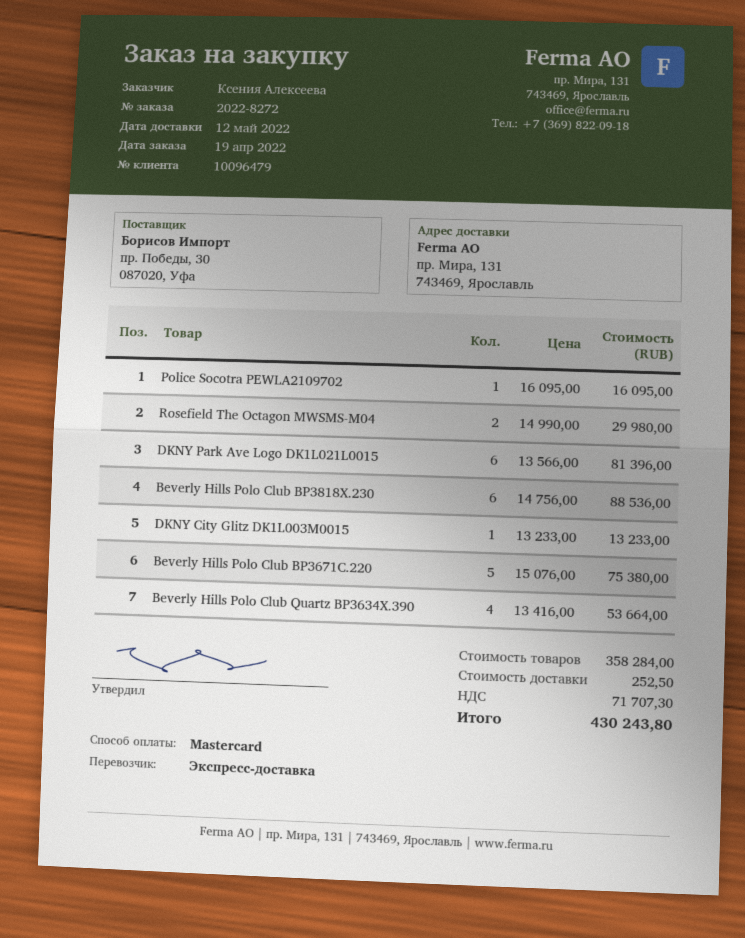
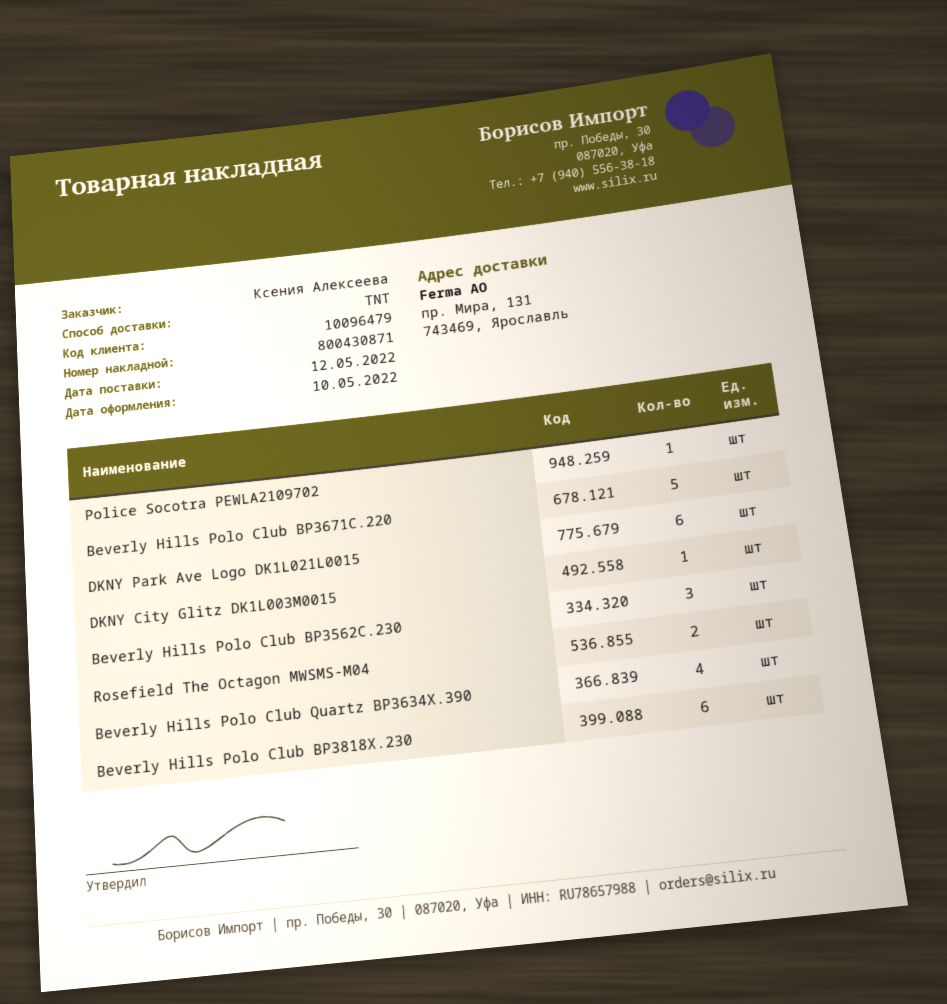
order date: 2022-04-19 -> 2022-05-10
shipping method: express -> TNT
Beverly Hills Polo Club BP3562C.230: none -> 3

